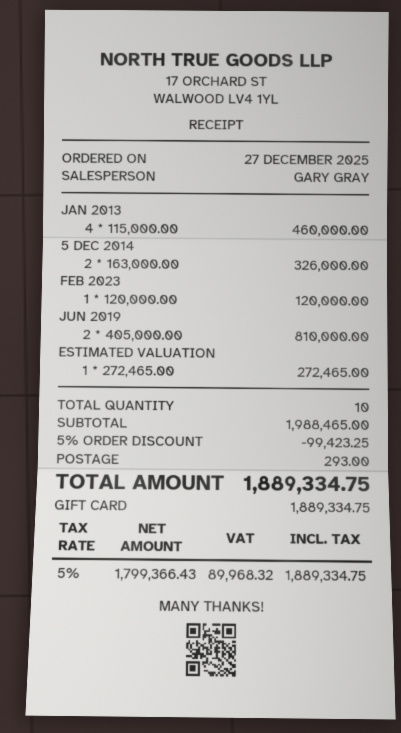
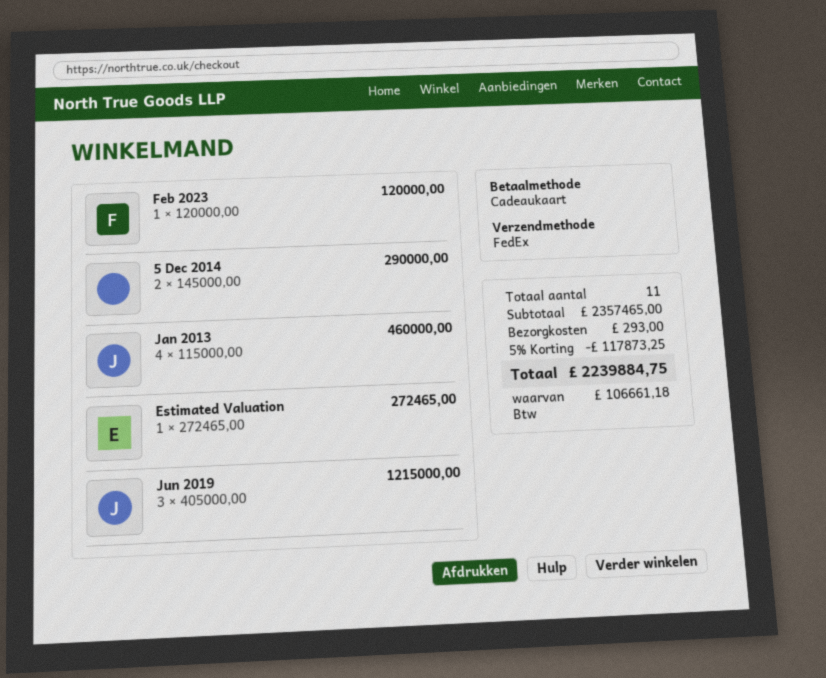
5 DEC 2014: 2 x 163000.00 = 326000.00 -> 2 x 145000.00 = 290000.00
JUN 2019: 2 x 405000.00 = 810000.00 -> 3 x 405000.00 = 1215000.00
total quantity: 10 -> 11
subtotal: 1988465.00 -> 2357465.00
discount: 5% = 99423.25 -> 5% = 117873.25
tax: 89968.32 -> 106661.18
total: 1889334.75 -> 2239884.75

